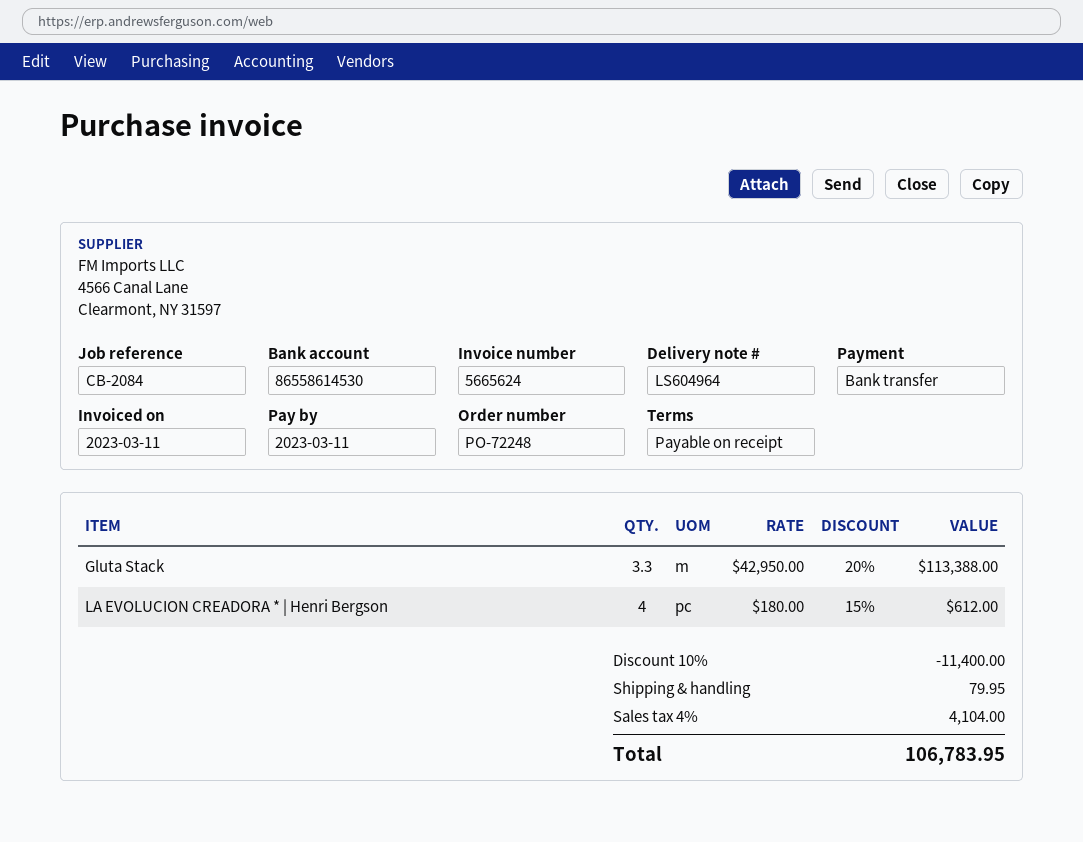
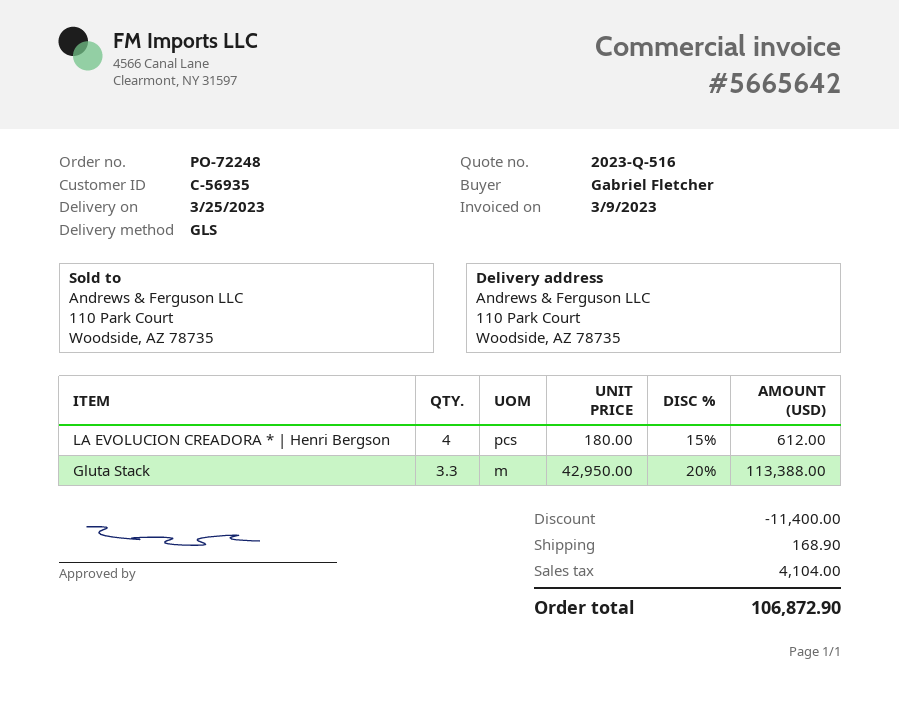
invoice number: 5665624 -> 5665642
invoice date: 2023-03-11 -> 2023-03-09
shipping: 79.95 -> 168.90
total: 106783.95 -> 106872.90

